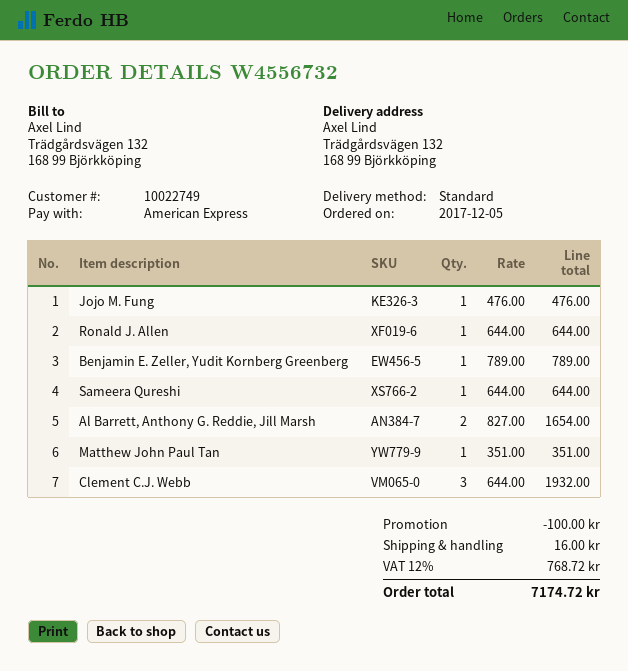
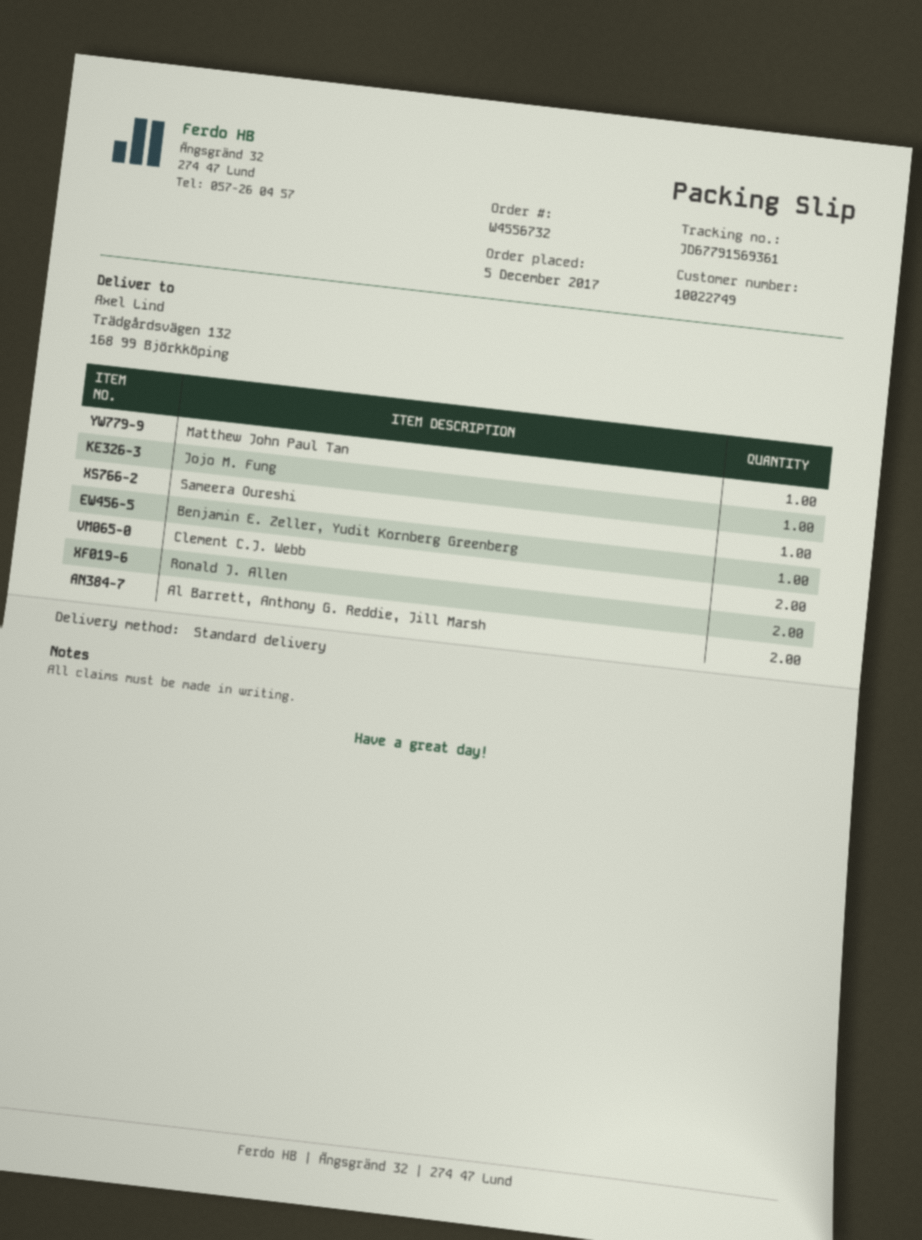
Ronald J. Allen: 1 -> 2
Clement C.J. Webb: 3 -> 2

